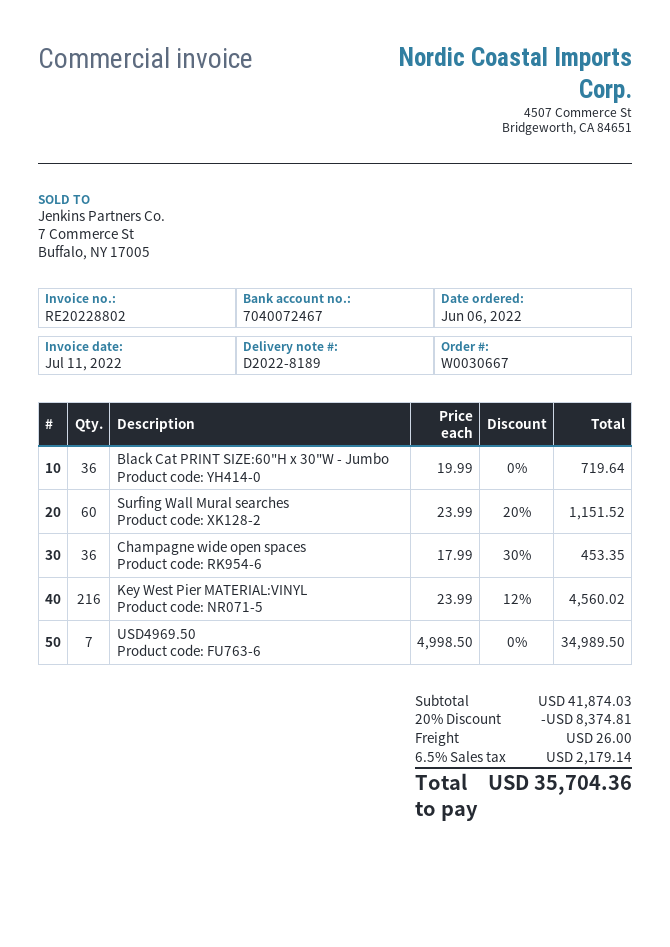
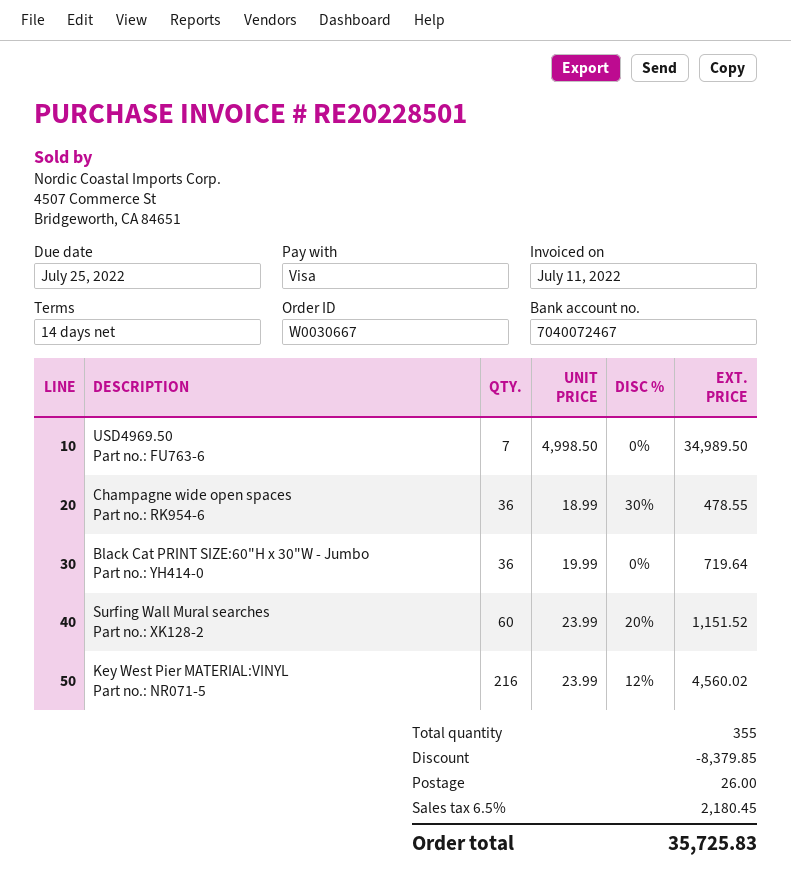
invoice number: RE20228802 -> RE20228501
Champagne wide open spaces: 36 x 17.99 - 30% = 453.35 -> 36 x 18.99 - 30% = 478.55
discount: 8374.81 -> 8379.85
tax: 6.5% = 2179.14 -> 6.5% = 2180.45
total: 35704.36 -> 35725.83

